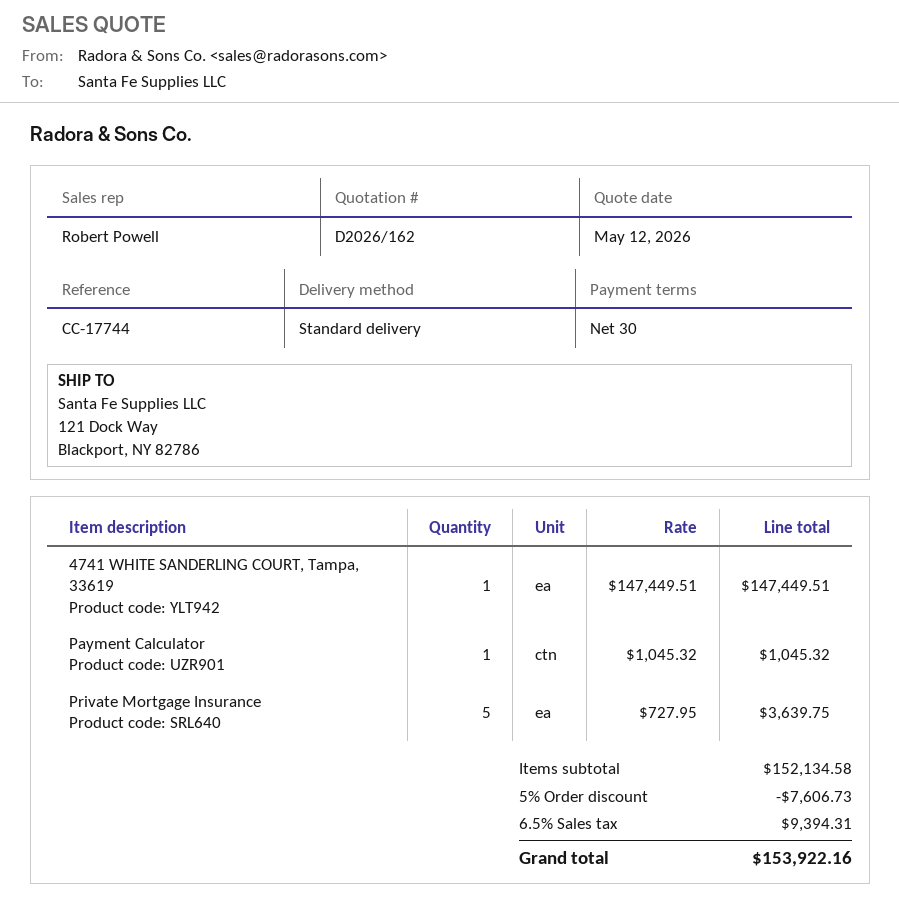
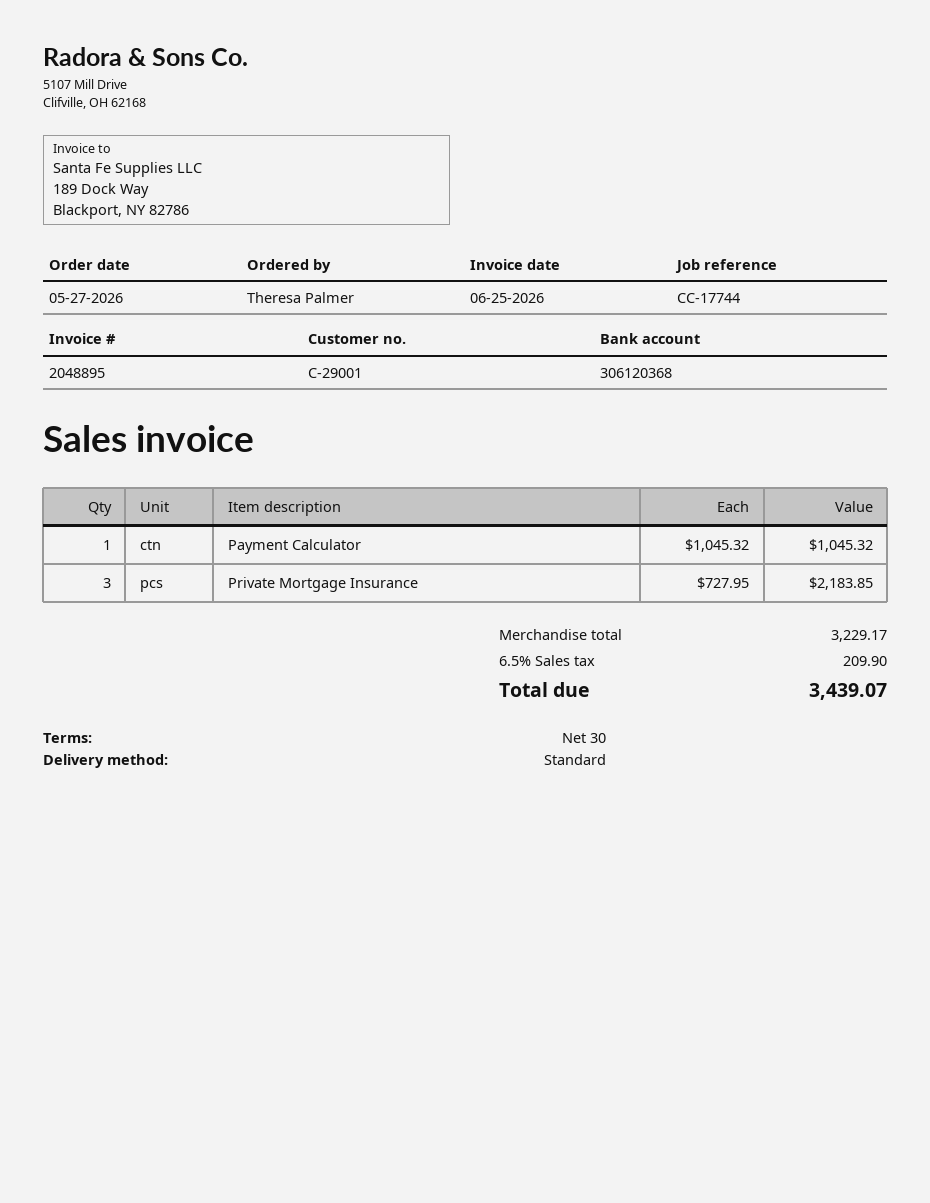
4741 WHITE SANDERLING COURT, Tampa, 33619: 1 x 147449.51 = 147449.51 -> none
Private Mortgage Insurance: 5 x 727.95 = 3639.75 -> 3 x 727.95 = 2183.85
subtotal: 152134.58 -> 3229.17
discount: 5% = 7606.73 -> none
tax: 6.5% = 9394.31 -> 6.5% = 209.90
total: 153922.16 -> 3439.07

